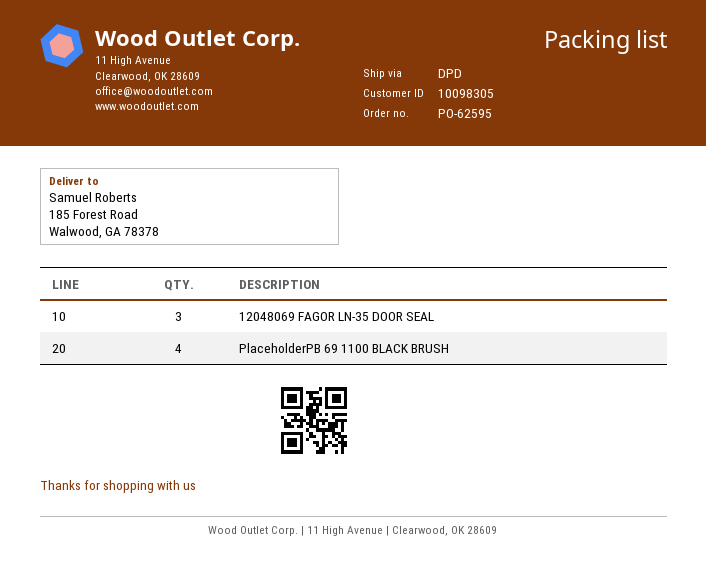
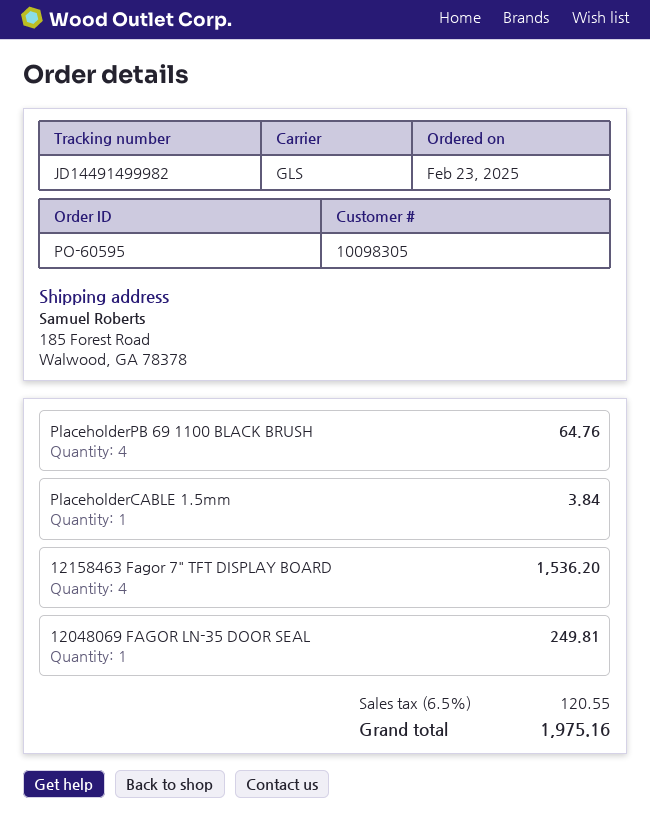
order number: PO-62595 -> PO-60595
shipping method: DPD -> GLS
12048069 FAGOR LN-35 DOOR SEAL: 3 -> 1
PlaceholderCABLE 1.5mm: none -> 1
12158463 Fagor 7" TFT DISPLAY BOARD: none -> 4

